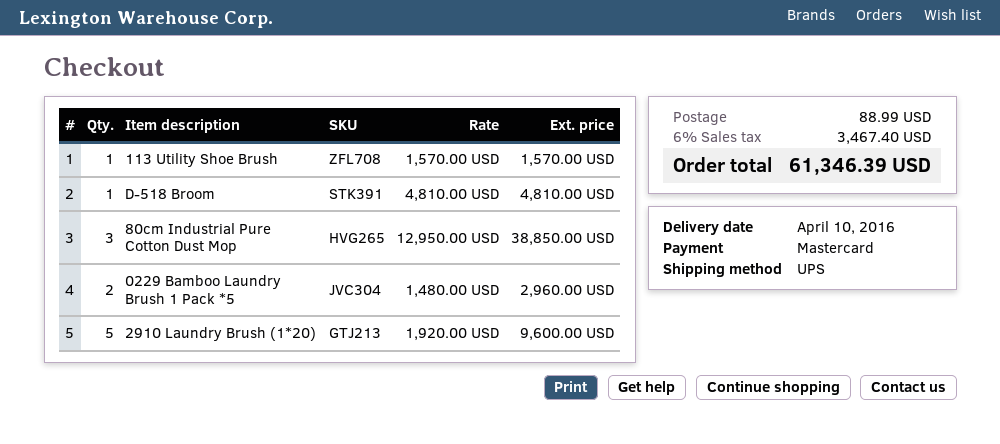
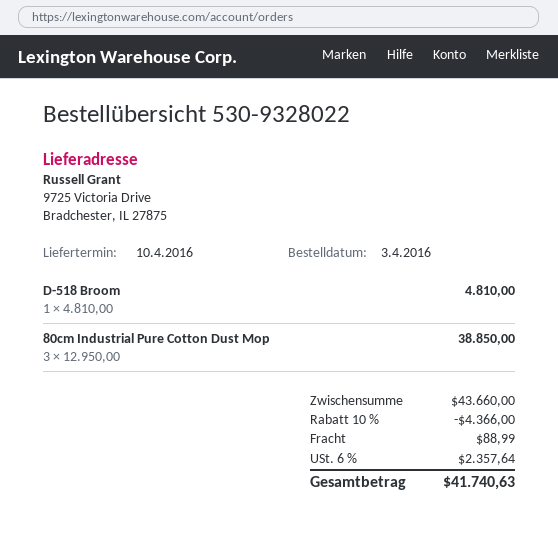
113 Utility Shoe Brush: 1 x 1570.00 = 1570.00 -> none
0229 Bamboo Laundry Brush 1 Pack *5: 2 x 1480.00 = 2960.00 -> none
2910 Laundry Brush (1*20): 5 x 1920.00 = 9600.00 -> none
discount: none -> 10% = 4366.00
tax: 6% = 3467.40 -> 6% = 2357.64
total: 61346.39 -> 41740.63

